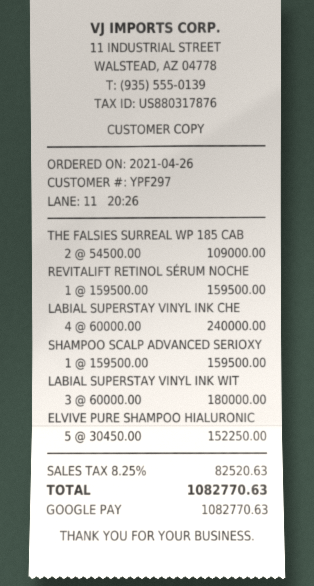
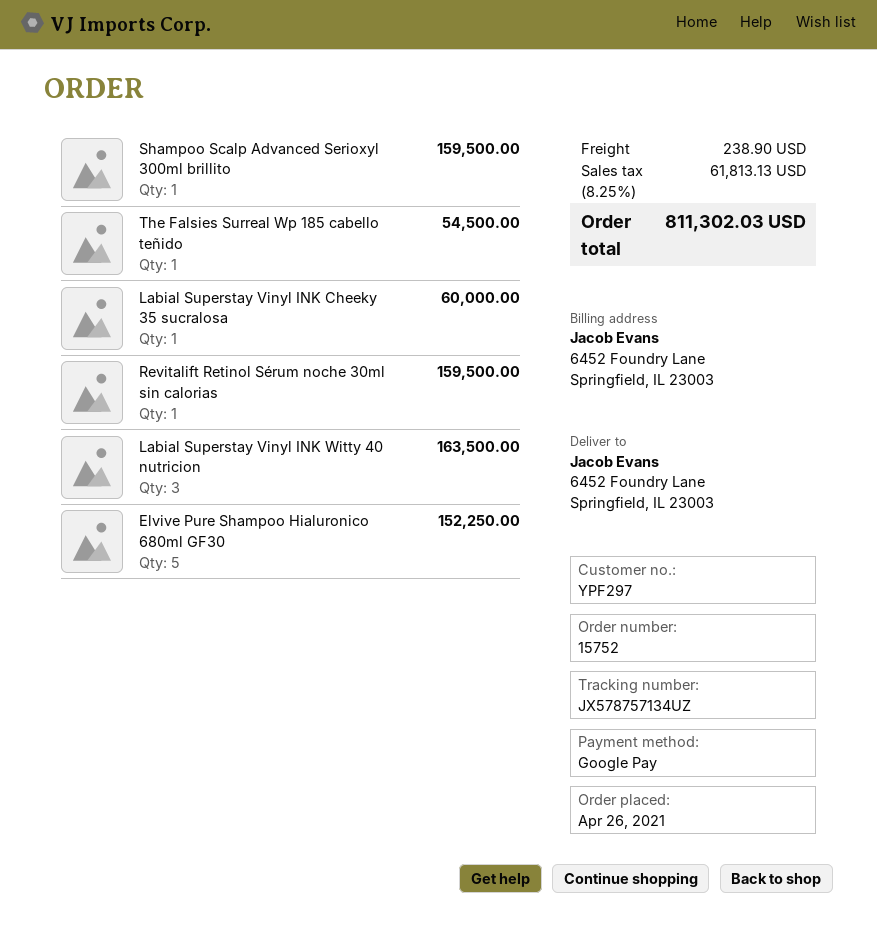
THE FALSIES SURREAL WP 185 CAB: 2 for 109000.00 -> 1 for 54500.00
LABIAL SUPERSTAY VINYL INK CHE: 4 for 240000.00 -> 1 for 60000.00
LABIAL SUPERSTAY VINYL INK WIT: 3 for 180000.00 -> 3 for 163500.00
shipping: none -> 238.90
tax: 8.25% = 82520.63 -> 8.25% = 61813.13
total: 1082770.63 -> 811302.03

